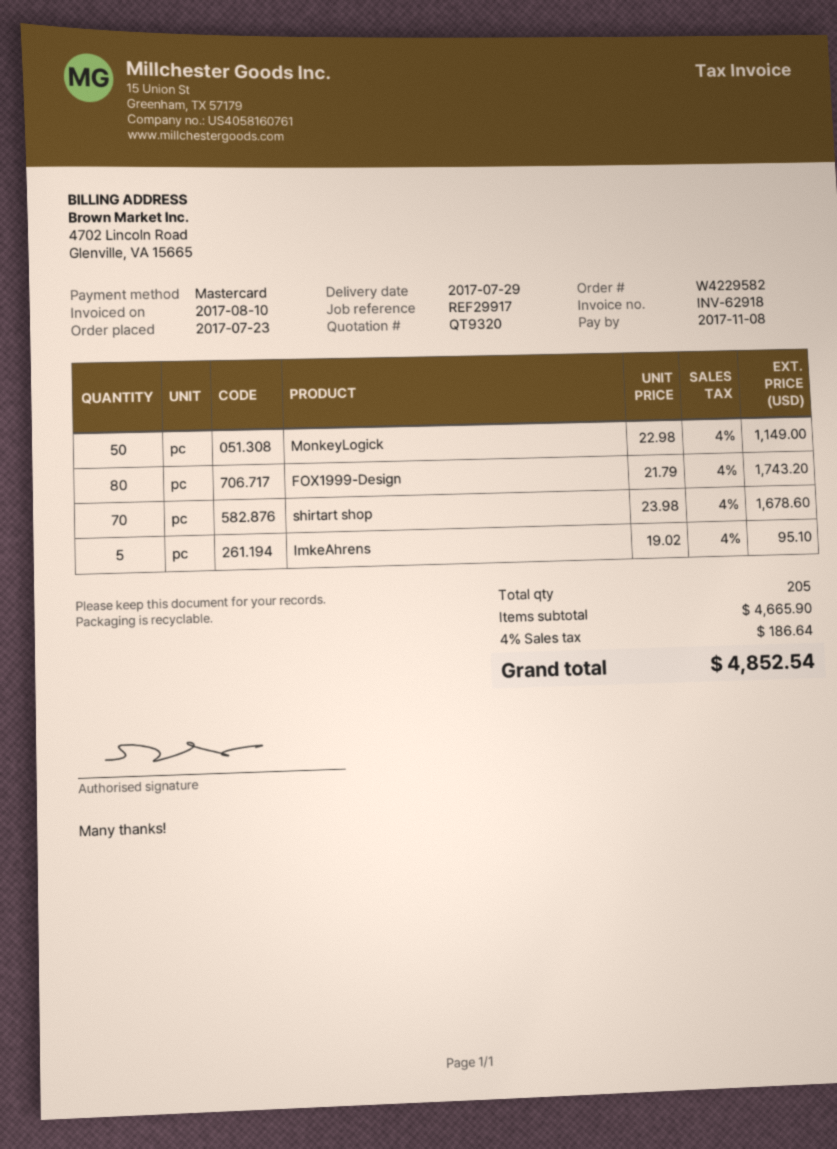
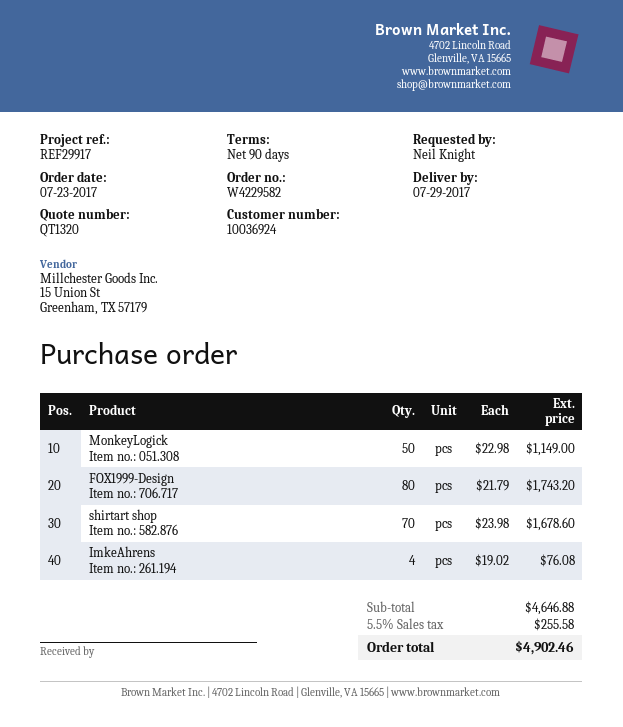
quote number: QT9320 -> QT1320
ImkeAhrens: 5 x 19.02 = 95.10 -> 4 x 19.02 = 76.08
subtotal: 4665.90 -> 4646.88
tax: 4% = 186.64 -> 5.5% = 255.58
total: 4852.54 -> 4902.46

